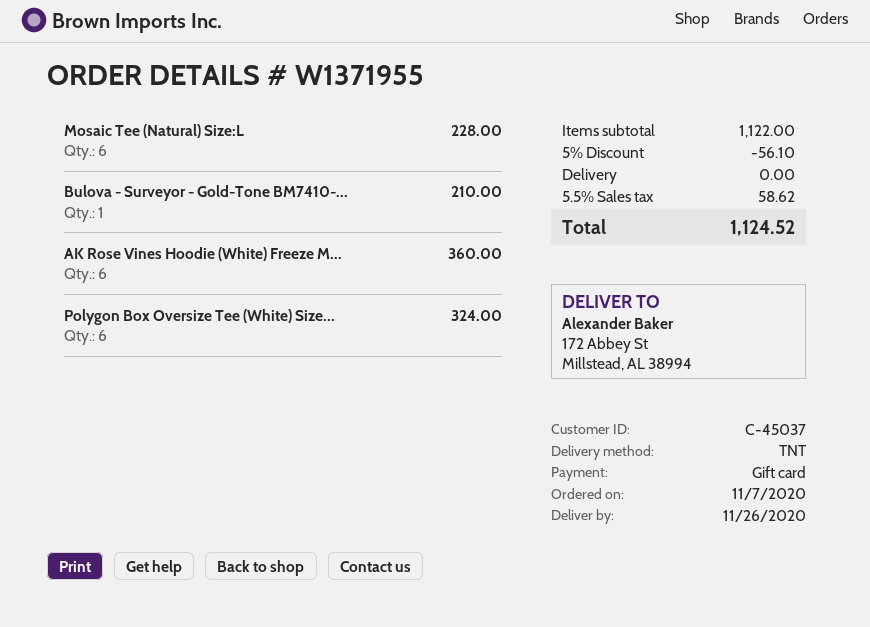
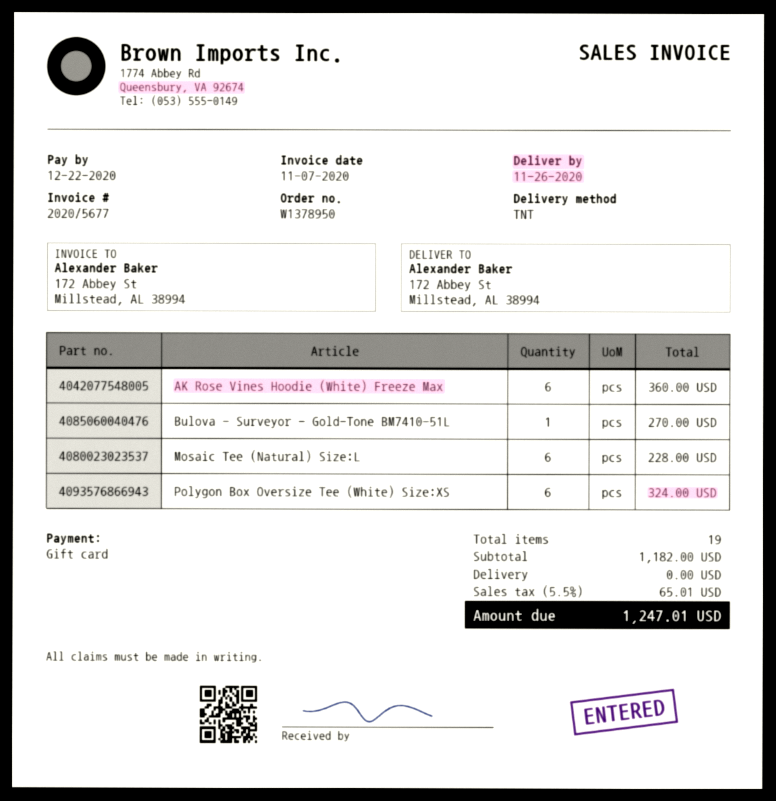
order number: W1371955 -> W1378950
Bulova - Surveyor - Gold-Tone BM7410-...: 1 for 210.00 -> 1 for 270.00
subtotal: 1122.00 -> 1182.00
discount: 5% = 56.10 -> none
tax: 5.5% = 58.62 -> 5.5% = 65.01
total: 1124.52 -> 1247.01

